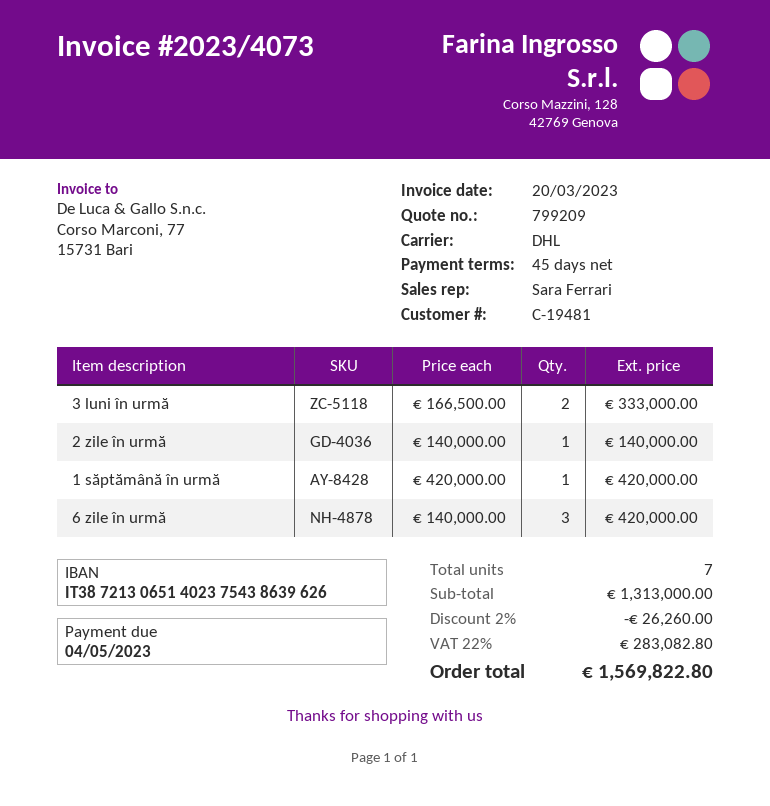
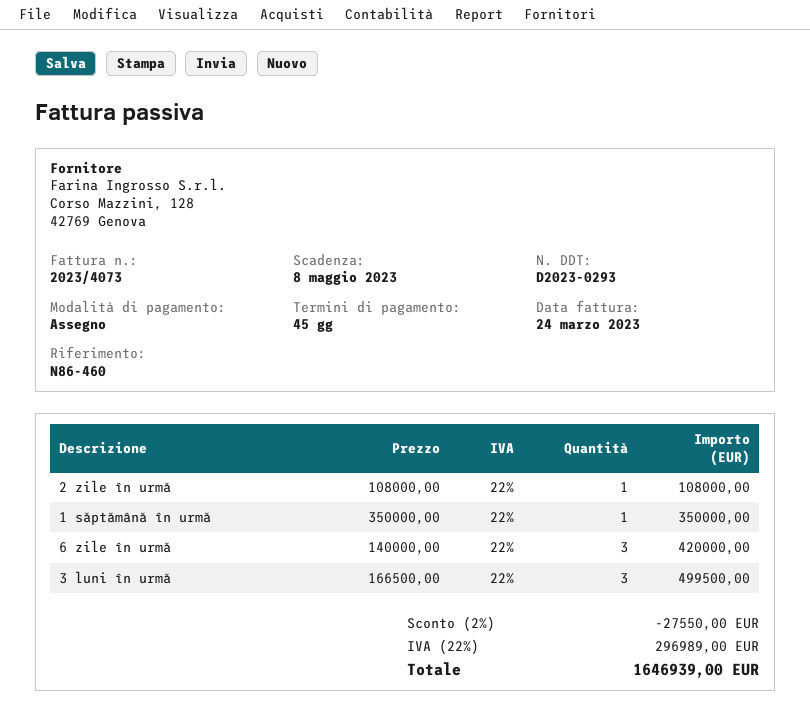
invoice date: 2023-03-20 -> 2023-03-24
due date: 2023-05-04 -> 2023-05-08
3 luni în urmă: 2 x 166500.00 = 333000.00 -> 3 x 166500.00 = 499500.00
2 zile în urmă: 1 x 140000.00 = 140000.00 -> 1 x 108000.00 = 108000.00
1 săptămână în urmă: 1 x 420000.00 = 420000.00 -> 1 x 350000.00 = 350000.00
discount: 2% = 26260.00 -> 2% = 27550.00
tax: 22% = 283082.80 -> 22% = 296989.00
total: 1569822.80 -> 1646939.00

